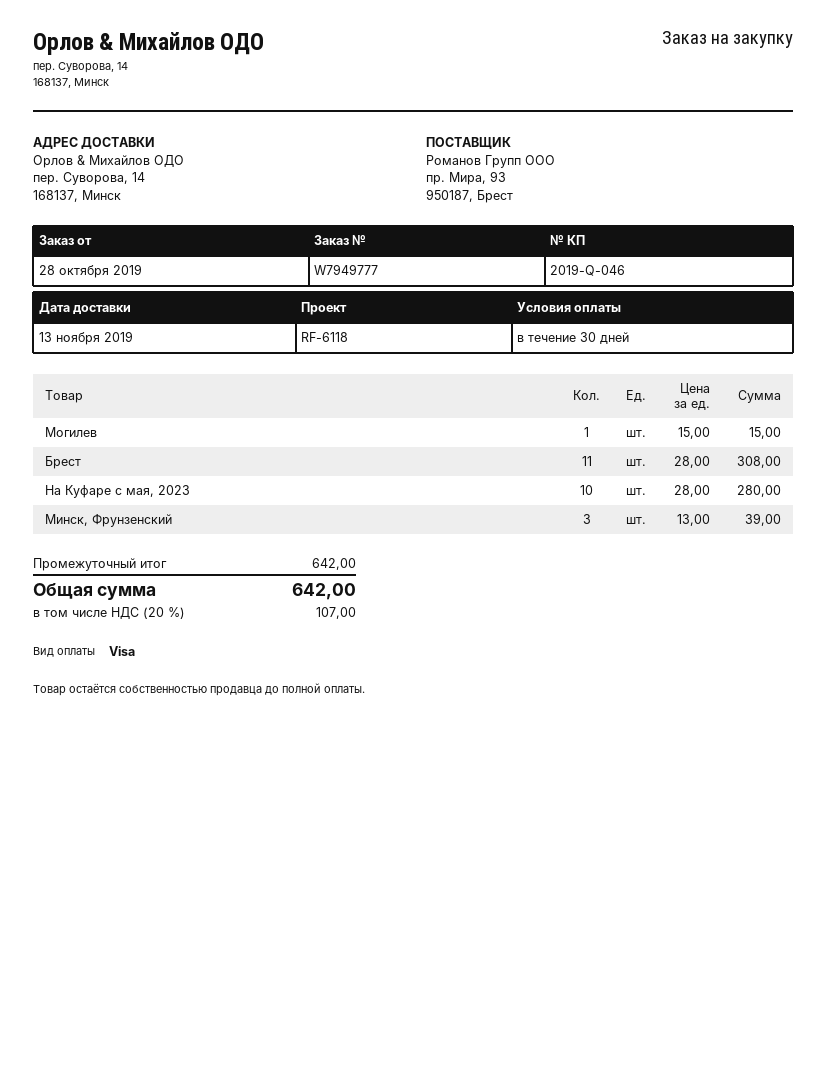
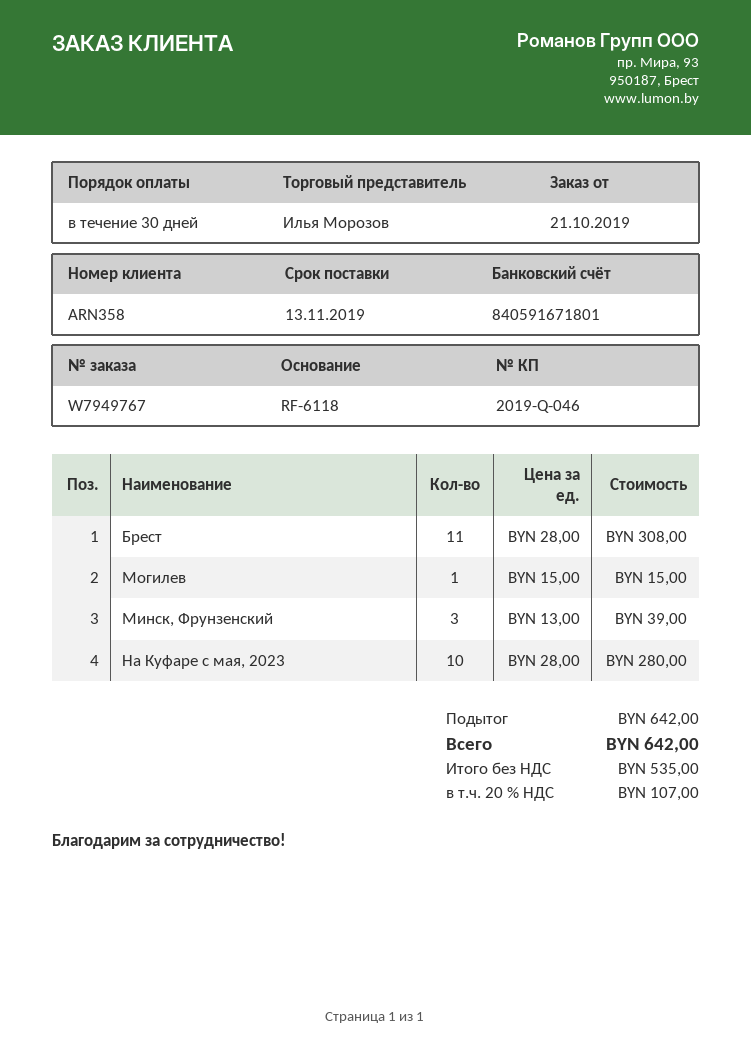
order number: W7949777 -> W7949767
order date: 2019-10-28 -> 2019-10-21

